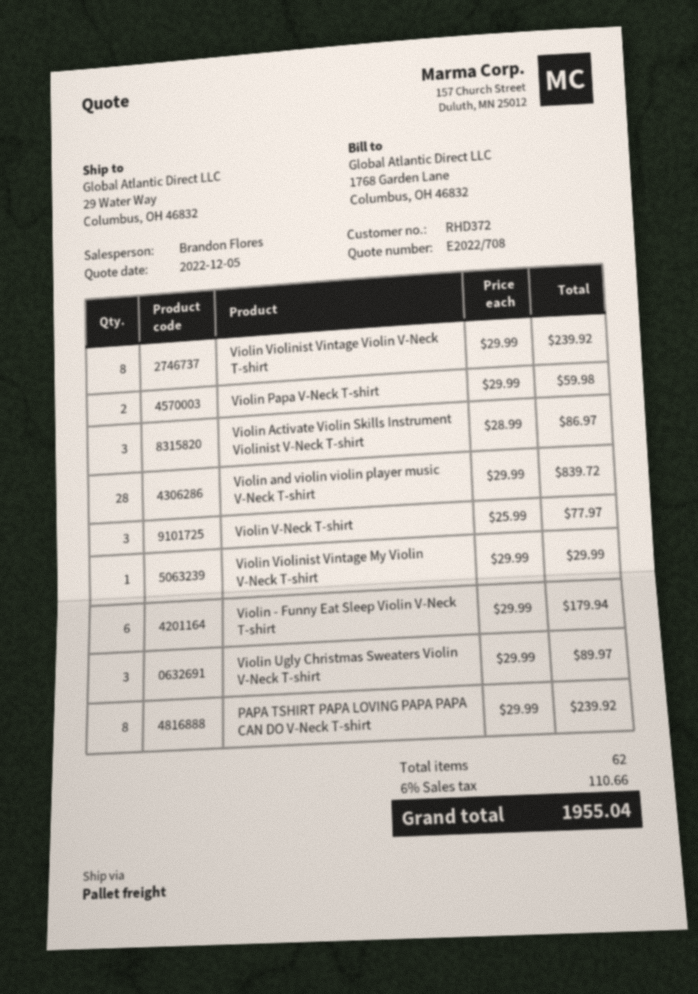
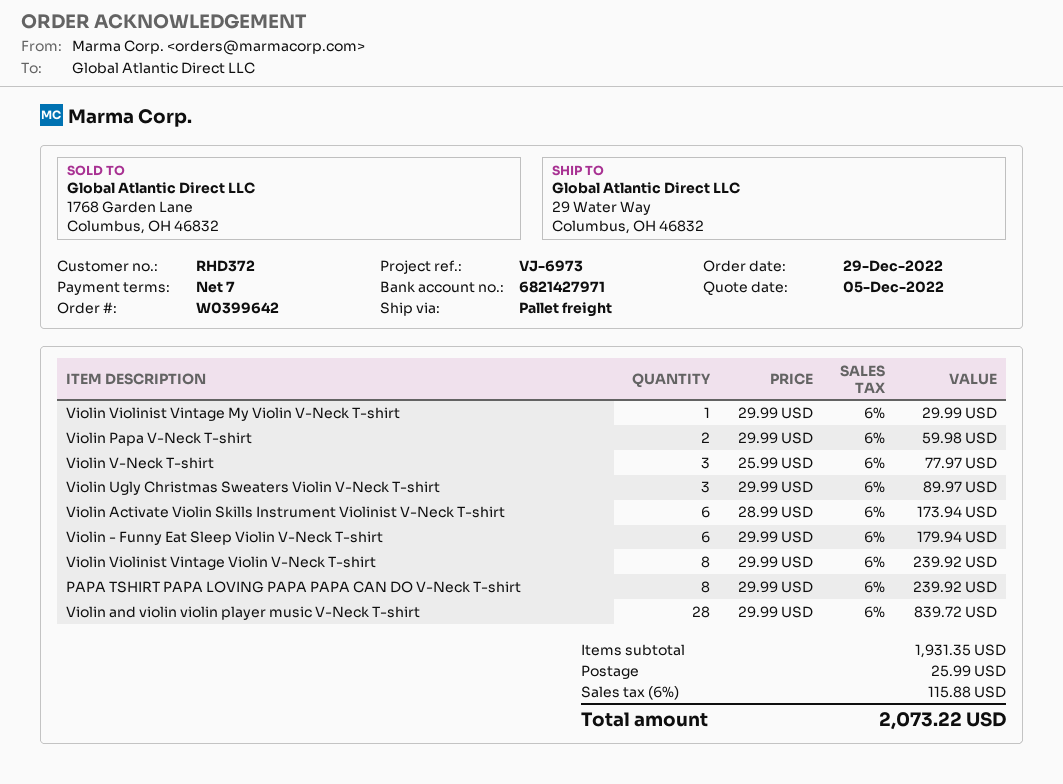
Violin Activate Violin Skills Instrument Violinist V-Neck T-shirt: 3 x 28.99 = 86.97 -> 6 x 28.99 = 173.94
shipping: none -> 25.99
tax: 6% = 110.66 -> 6% = 115.88
total: 1955.04 -> 2073.22

